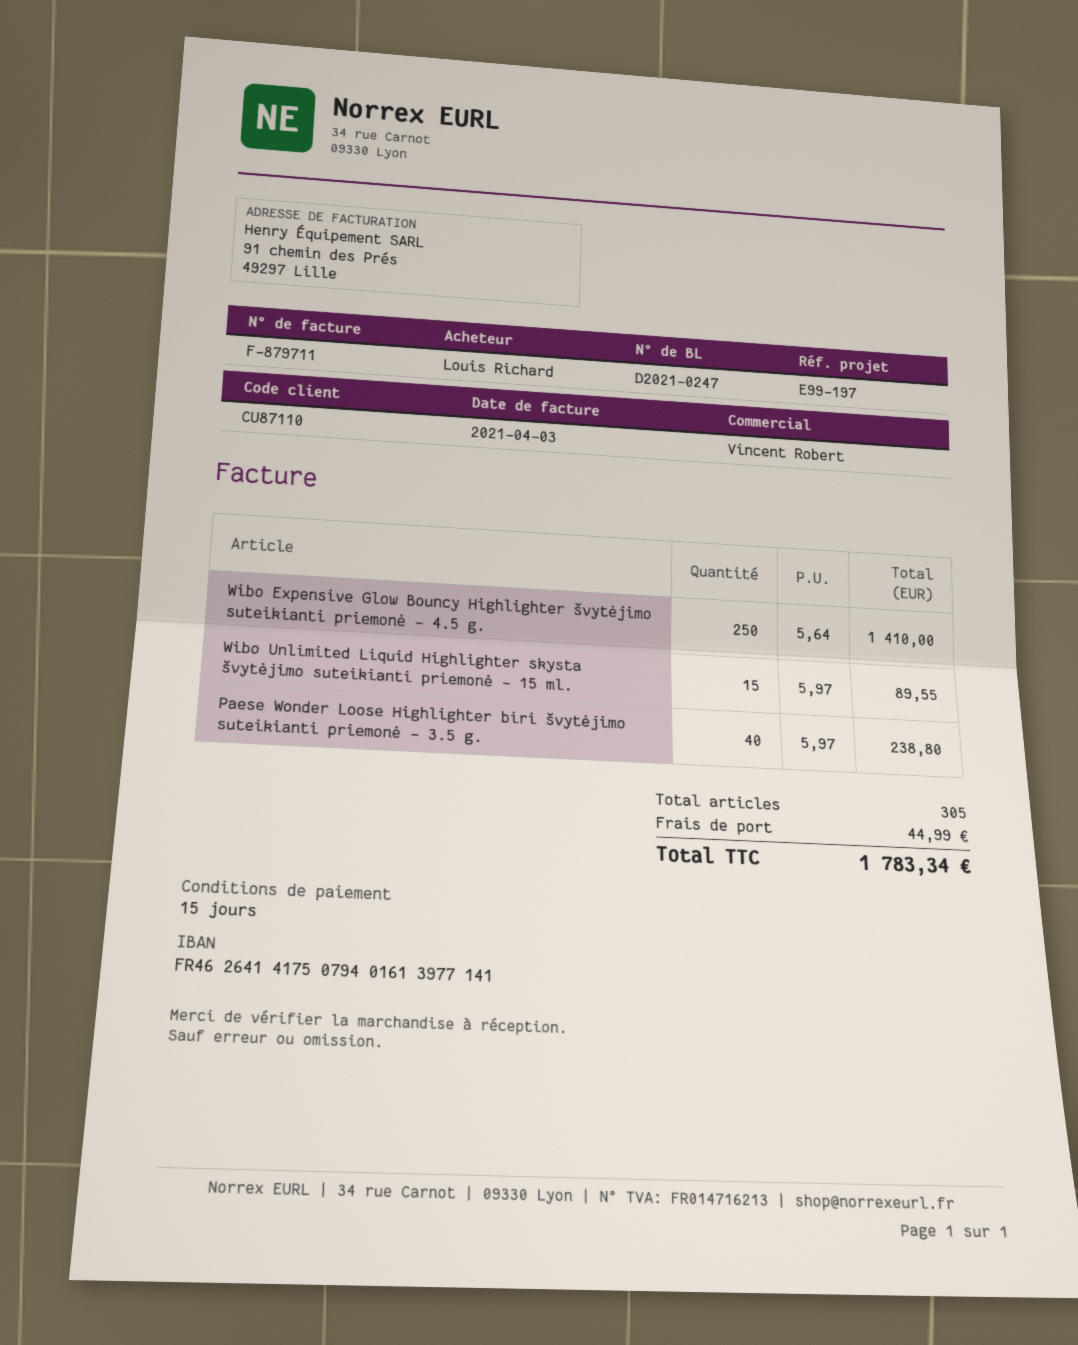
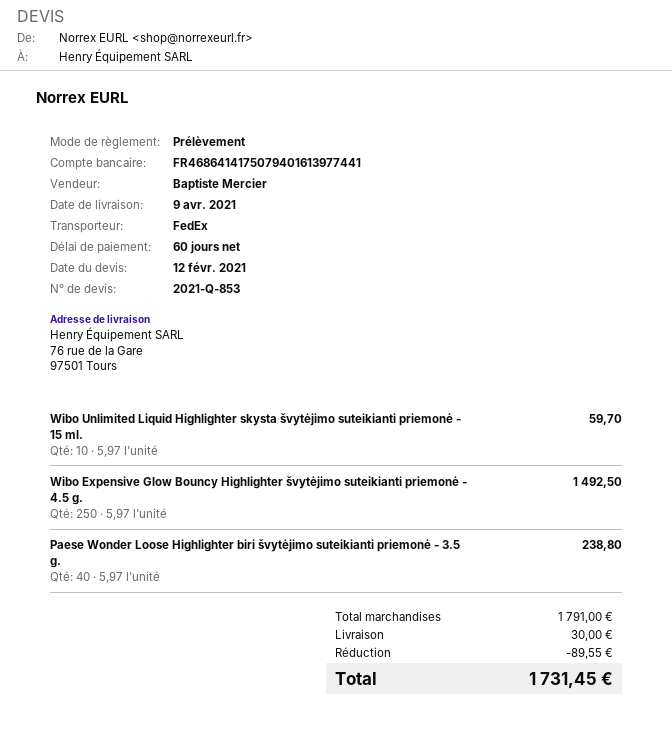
payment terms: 15 days -> 60 days
sales rep: Vincent Robert -> Baptiste Mercier
bank account: FR4626414175079401613977141 -> FR4686414175079401613977441
Wibo Expensive Glow Bouncy Highlighter švytėjimo suteikianti priemonė - 4.5 g.: 250 x 5.64 = 1410.00 -> 250 x 5.97 = 1492.50
Wibo Unlimited Liquid Highlighter skysta švytėjimo suteikianti priemonė - 15 ml.: 15 x 5.97 = 89.55 -> 10 x 5.97 = 59.70
discount: none -> 89.55
shipping: 44.99 -> 30.00
total: 1783.34 -> 1731.45

